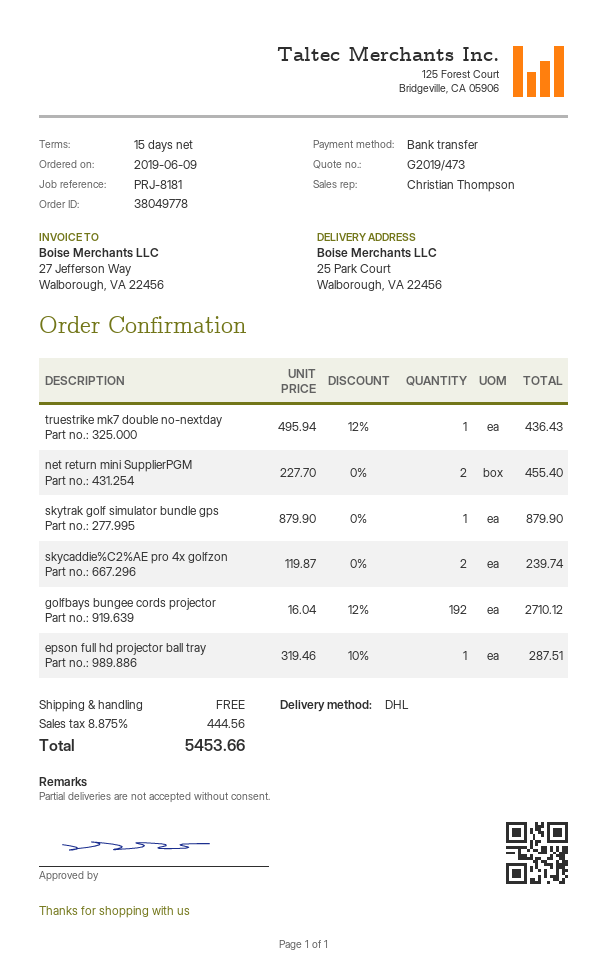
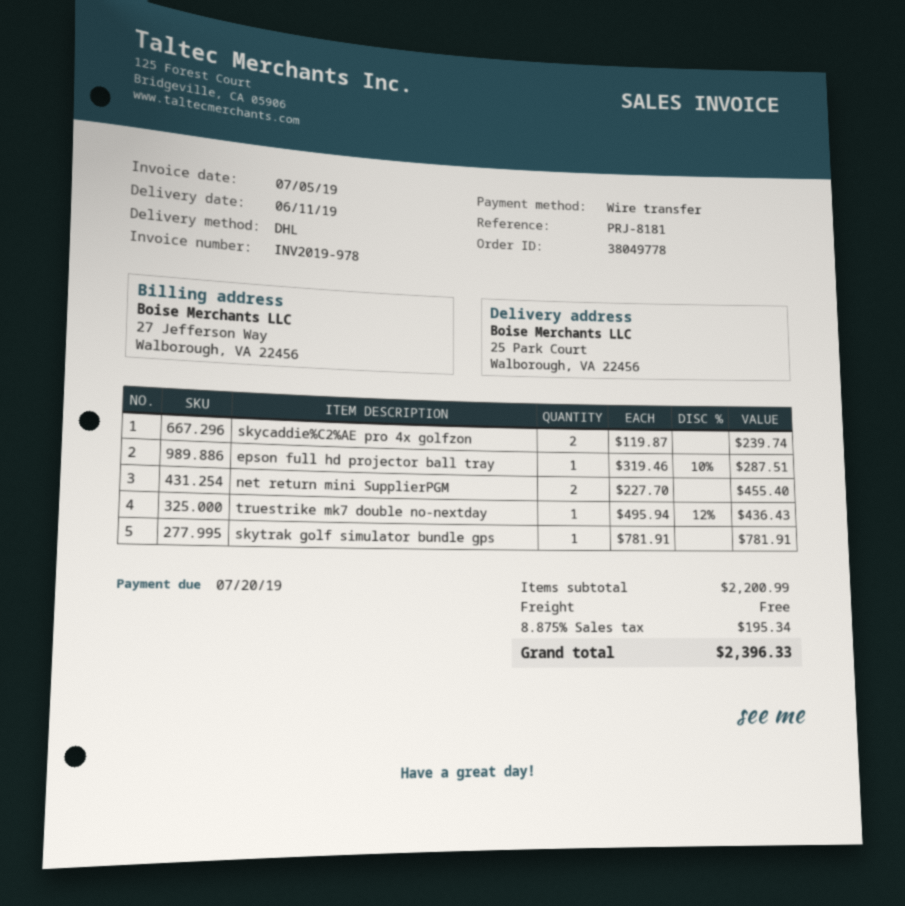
skytrak golf simulator bundle gps: 1 x 879.90 = 879.90 -> 1 x 781.91 = 781.91
golfbays bungee cords projector: 192 x 16.04 - 12% = 2710.12 -> none
tax: 8.875% = 444.56 -> 8.875% = 195.34
total: 5453.66 -> 2396.33

